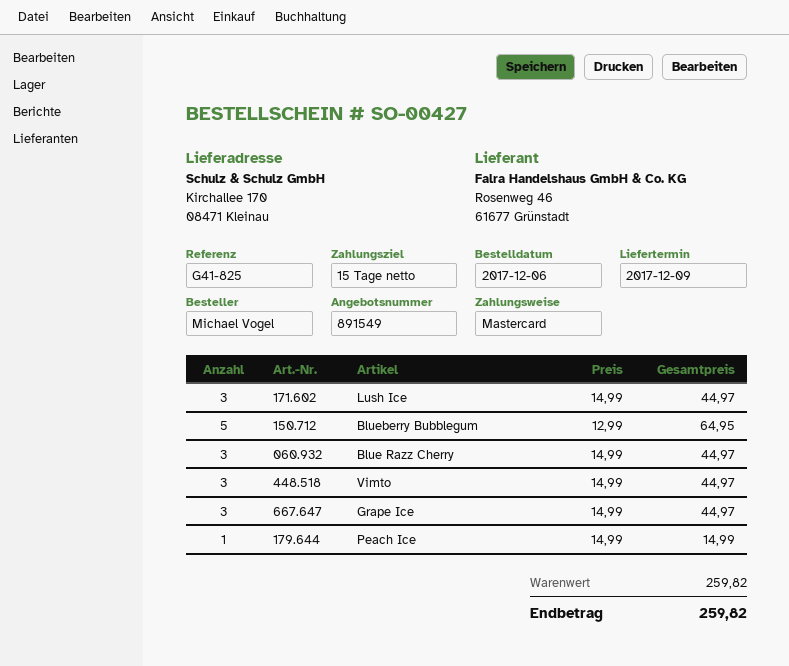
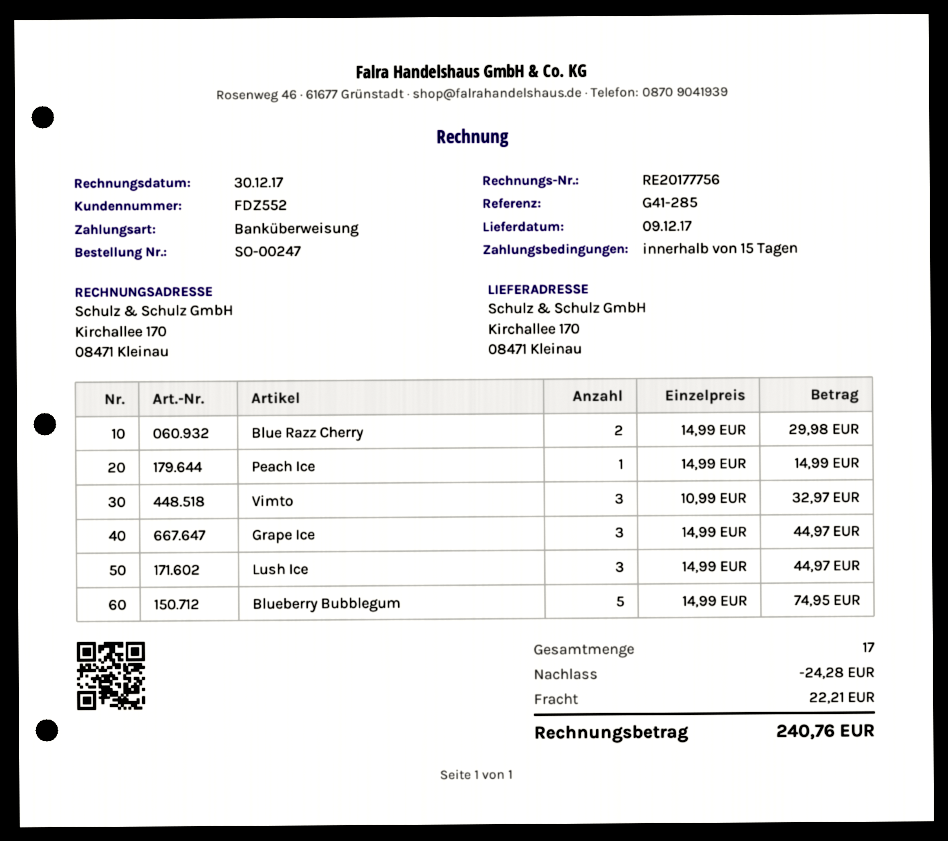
order number: SO-00427 -> SO-00247
reference: G41-825 -> G41-285
payment method: Mastercard -> bank transfer
Blueberry Bubblegum: 5 x 12.99 = 64.95 -> 5 x 14.99 = 74.95
Blue Razz Cherry: 3 x 14.99 = 44.97 -> 2 x 14.99 = 29.98
Vimto: 3 x 14.99 = 44.97 -> 3 x 10.99 = 32.97
discount: none -> 24.28
shipping: none -> 22.21
total: 259.82 -> 240.76

